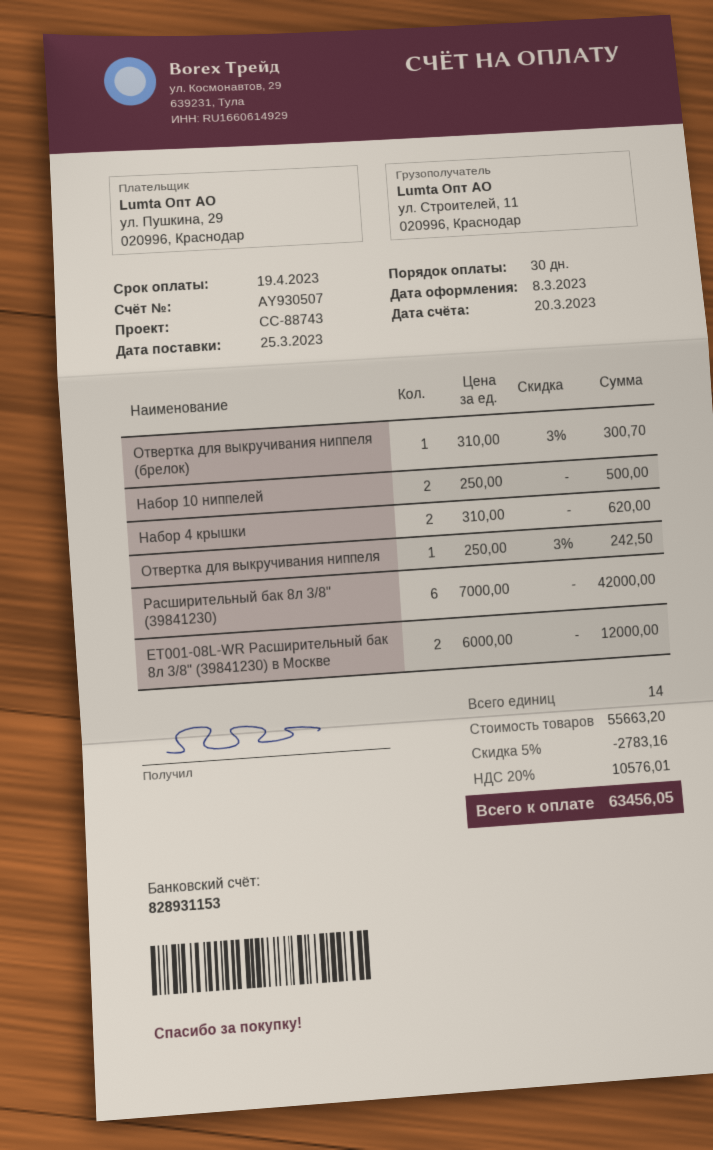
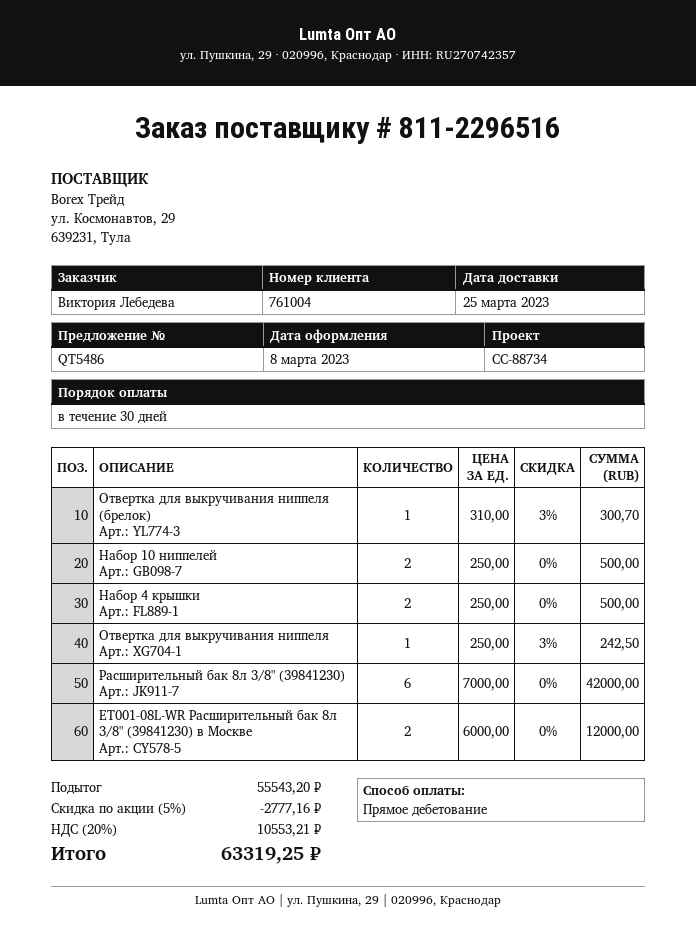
reference: CC-88743 -> CC-88734
Набор 4 крышки: 2 x 310.00 = 620.00 -> 2 x 250.00 = 500.00
subtotal: 55663.20 -> 55543.20
discount: 5% = 2783.16 -> 5% = 2777.16
tax: 20% = 10576.01 -> 20% = 10553.21
total: 63456.05 -> 63319.25

